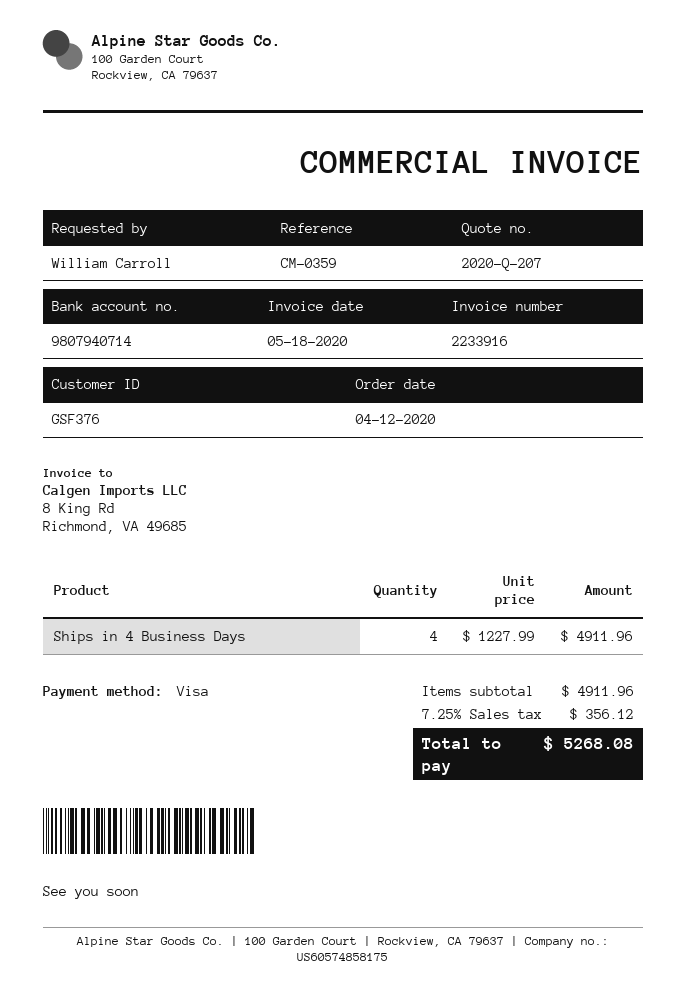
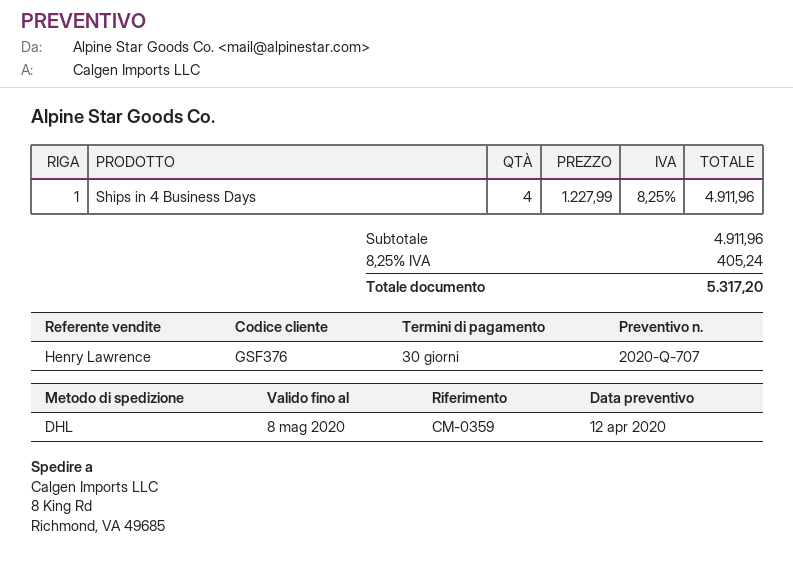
quote number: 2020-Q-207 -> 2020-Q-707
tax: 7.25% = 356.12 -> 8.25% = 405.24
total: 5268.08 -> 5317.20

